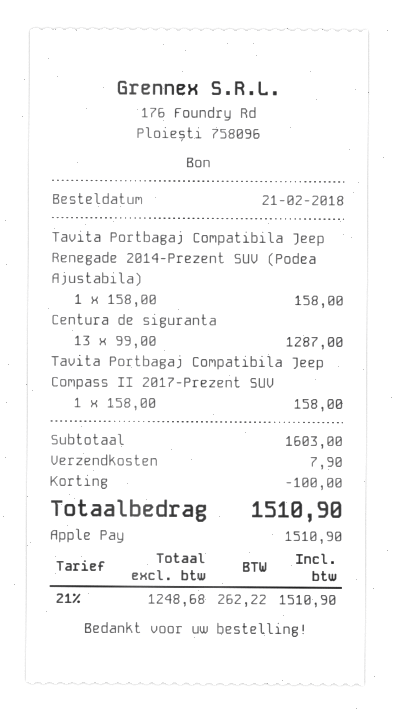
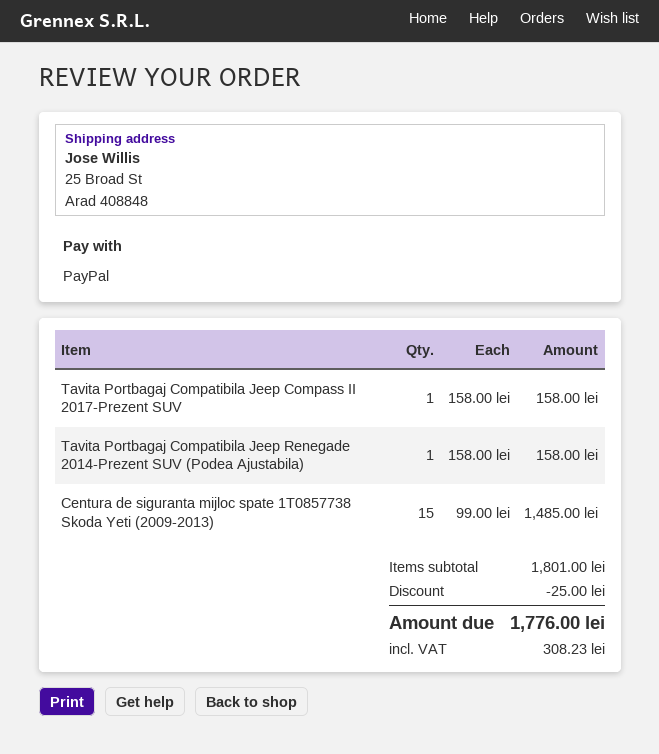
payment method: Apple Pay -> PayPal
Centura de siguranta: 13 x 99.00 = 1287.00 -> 15 x 99.00 = 1485.00
subtotal: 1603.00 -> 1801.00
discount: 100.00 -> 25.00
shipping: 7.90 -> none
tax: 262.22 -> 308.23
total: 1510.90 -> 1776.00

